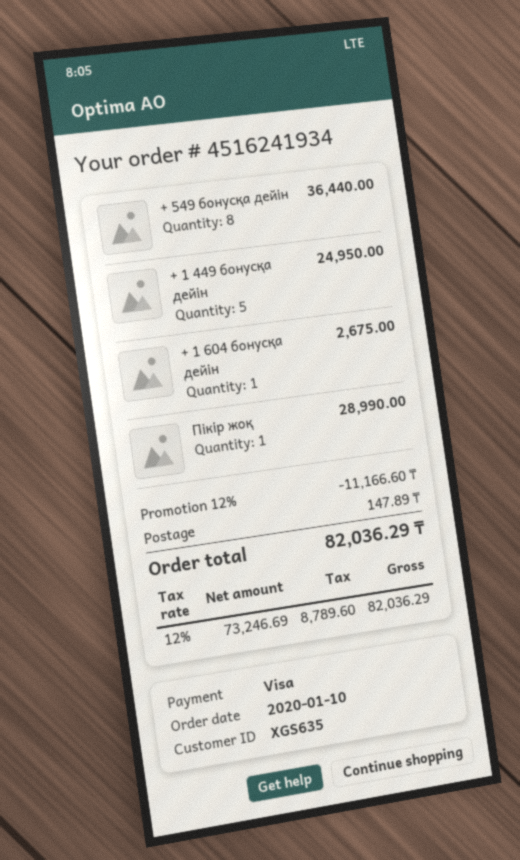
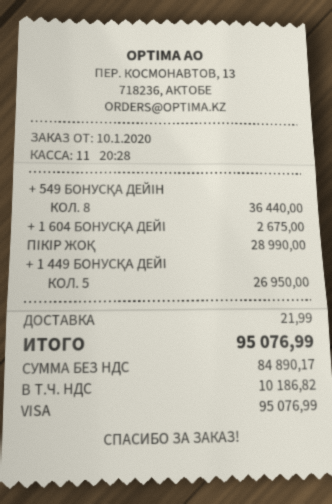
+ 1 449 бонусқа дейін: 5 for 24950.00 -> 5 for 26950.00
discount: 12% = 11166.60 -> none
shipping: 147.89 -> 21.99
net: 73246.69 -> 84890.17
tax: 8789.60 -> 10186.82
total: 82036.29 -> 95076.99

